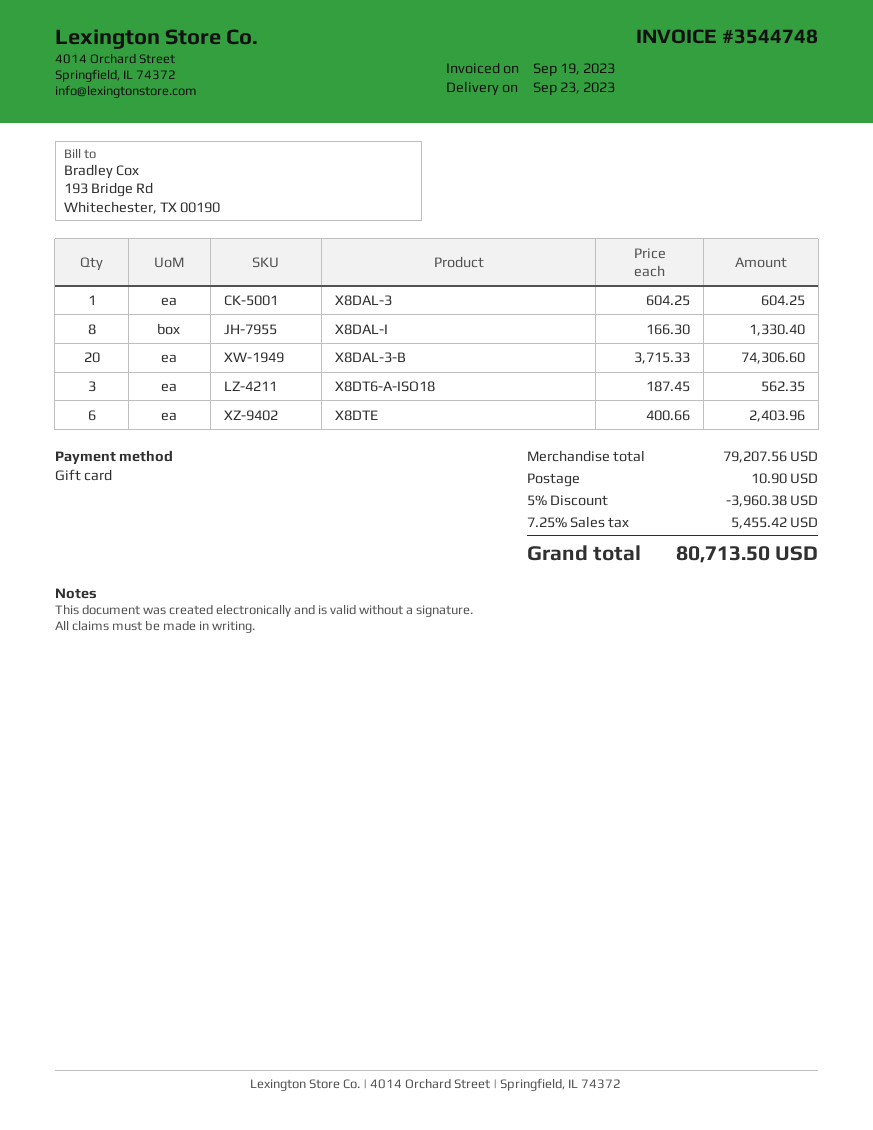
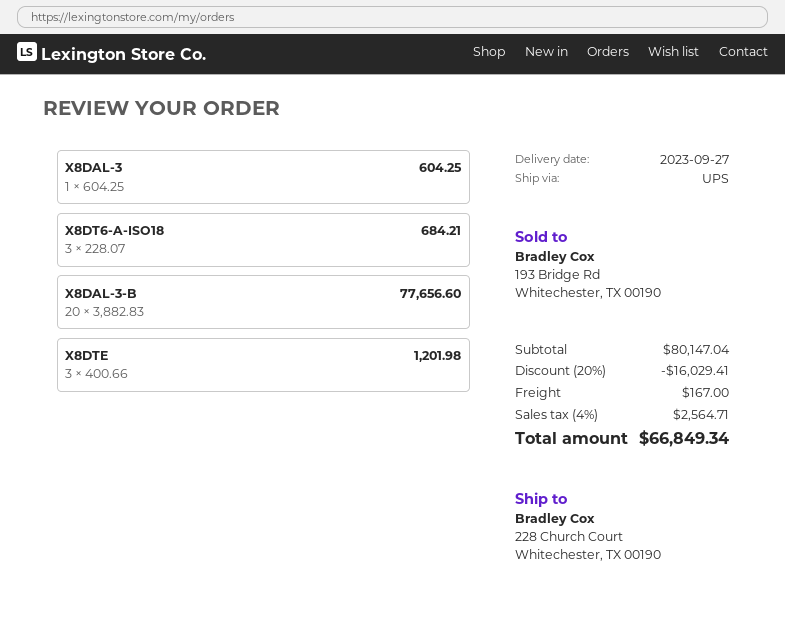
delivery date: 2023-09-23 -> 2023-09-27
X8DAL-I: 8 x 166.30 = 1330.40 -> none
X8DAL-3-B: 20 x 3715.33 = 74306.60 -> 20 x 3882.83 = 77656.60
X8DT6-A-ISO18: 3 x 187.45 = 562.35 -> 3 x 228.07 = 684.21
X8DTE: 6 x 400.66 = 2403.96 -> 3 x 400.66 = 1201.98
subtotal: 79207.56 -> 80147.04
discount: 5% = 3960.38 -> 20% = 16029.41
shipping: 10.90 -> 167.00
tax: 7.25% = 5455.42 -> 4% = 2564.71
total: 80713.50 -> 66849.34

